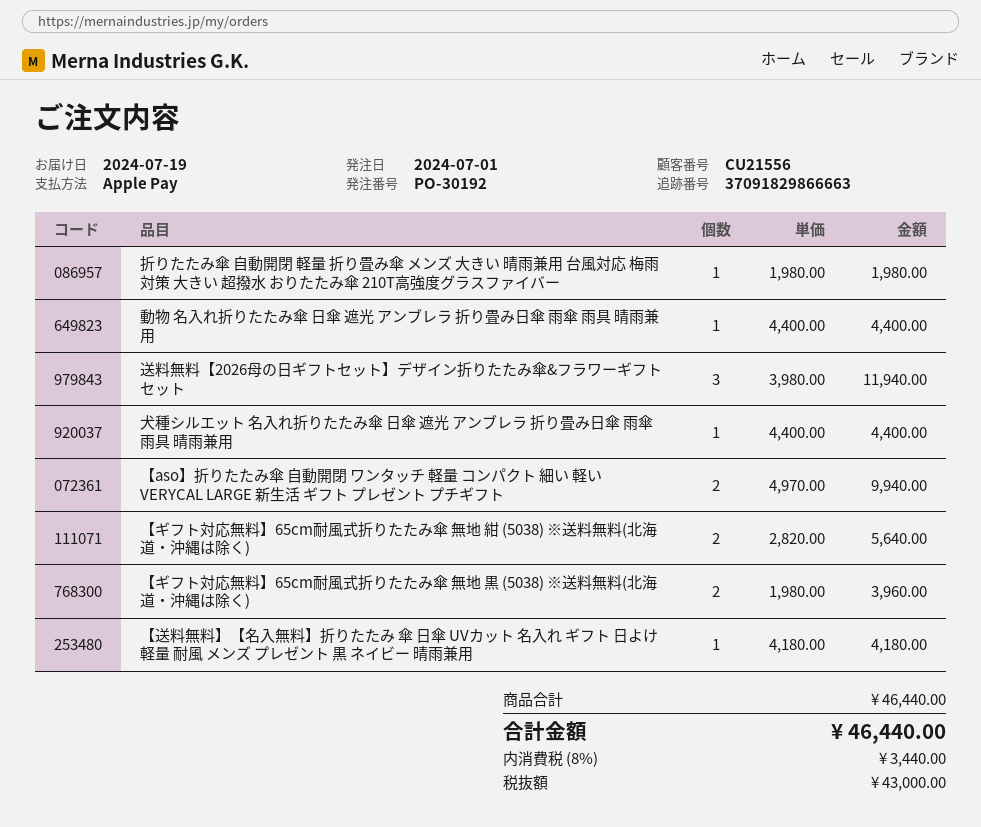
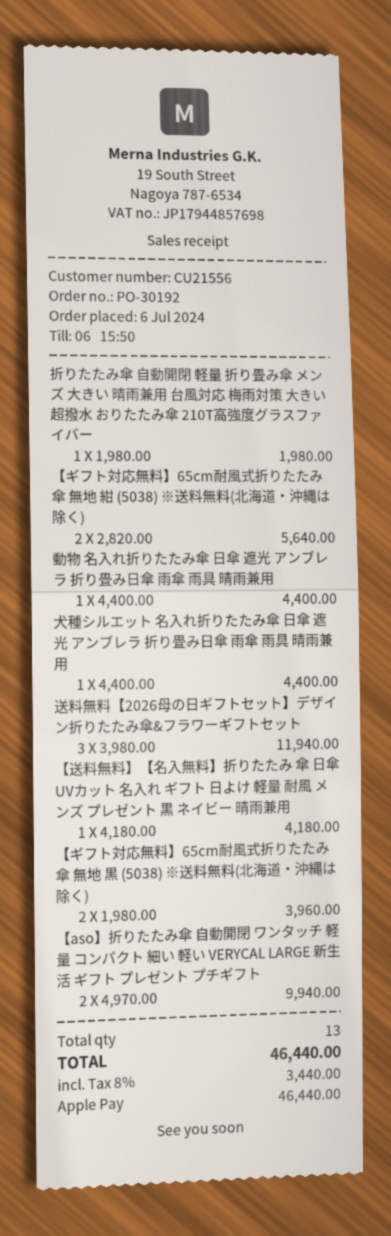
order date: 2024-07-01 -> 2024-07-06

